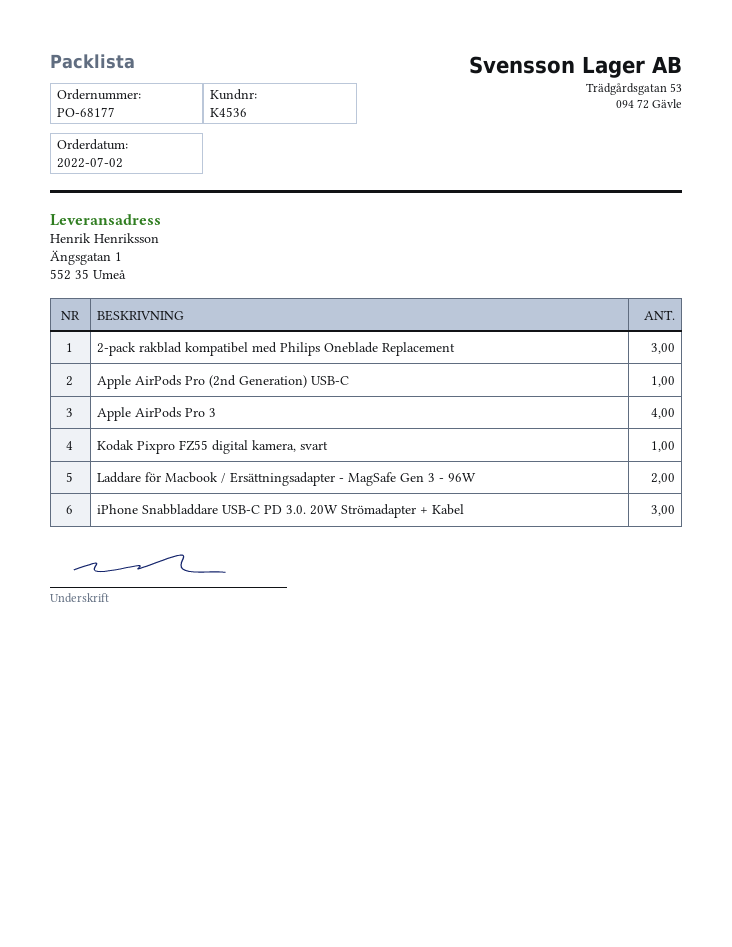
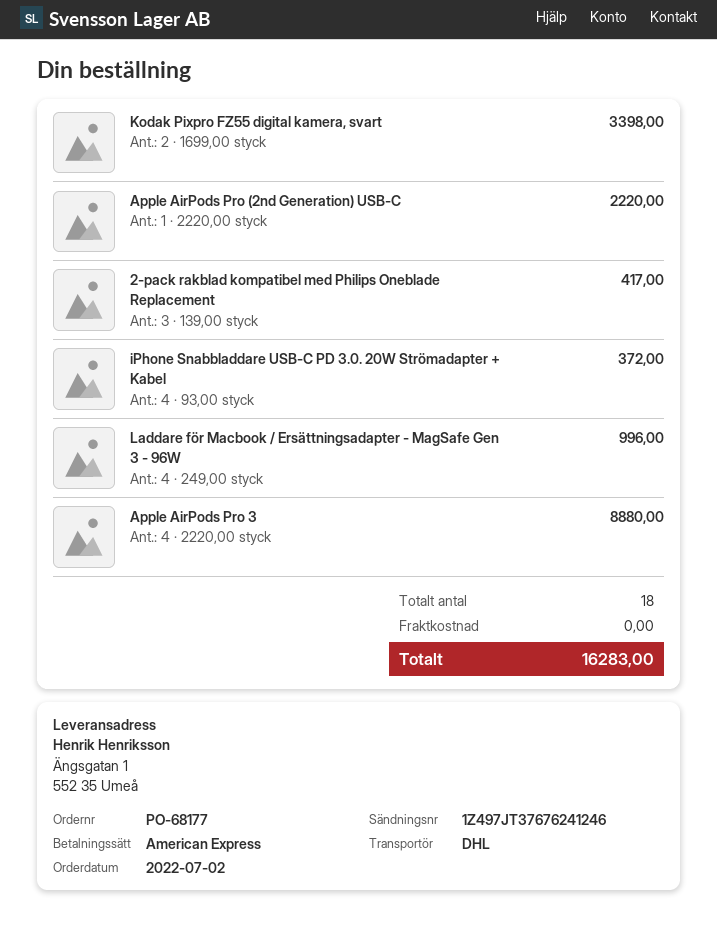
Kodak Pixpro FZ55 digital kamera, svart: 1 -> 2
Laddare för Macbook / Ersättningsadapter - MagSafe Gen 3 - 96W: 2 -> 4
iPhone Snabbladdare USB-C PD 3.0. 20W Strömadapter + Kabel: 3 -> 4

